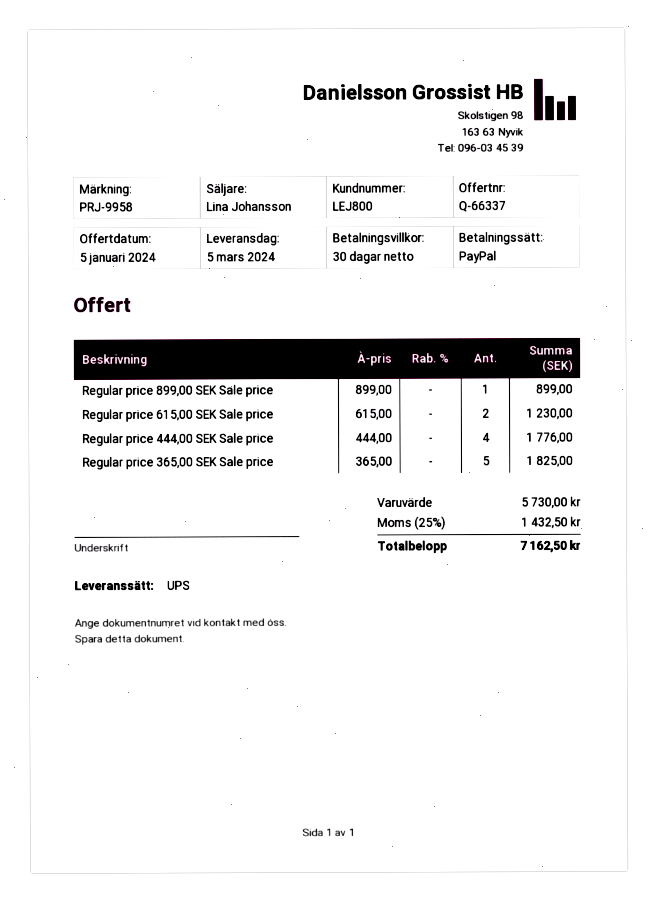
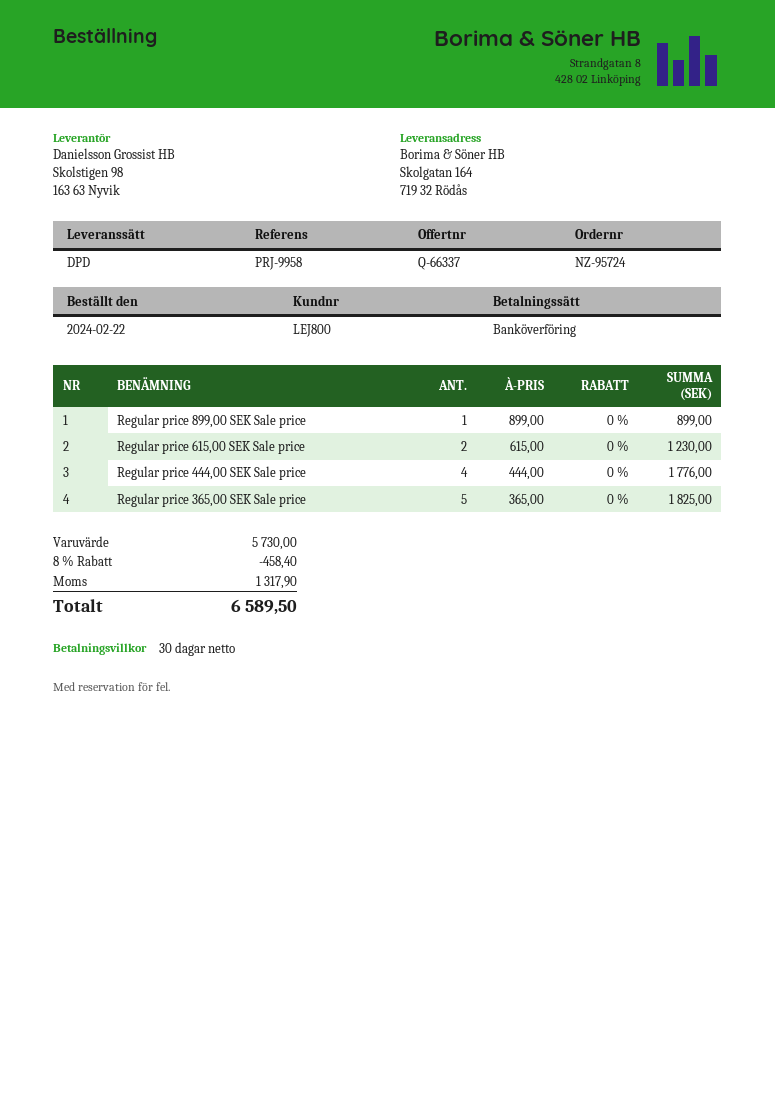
payment method: PayPal -> bank transfer
shipping method: UPS -> DPD
discount: none -> 8% = 458.40
tax: 1432.50 -> 1317.90
total: 7162.50 -> 6589.50

